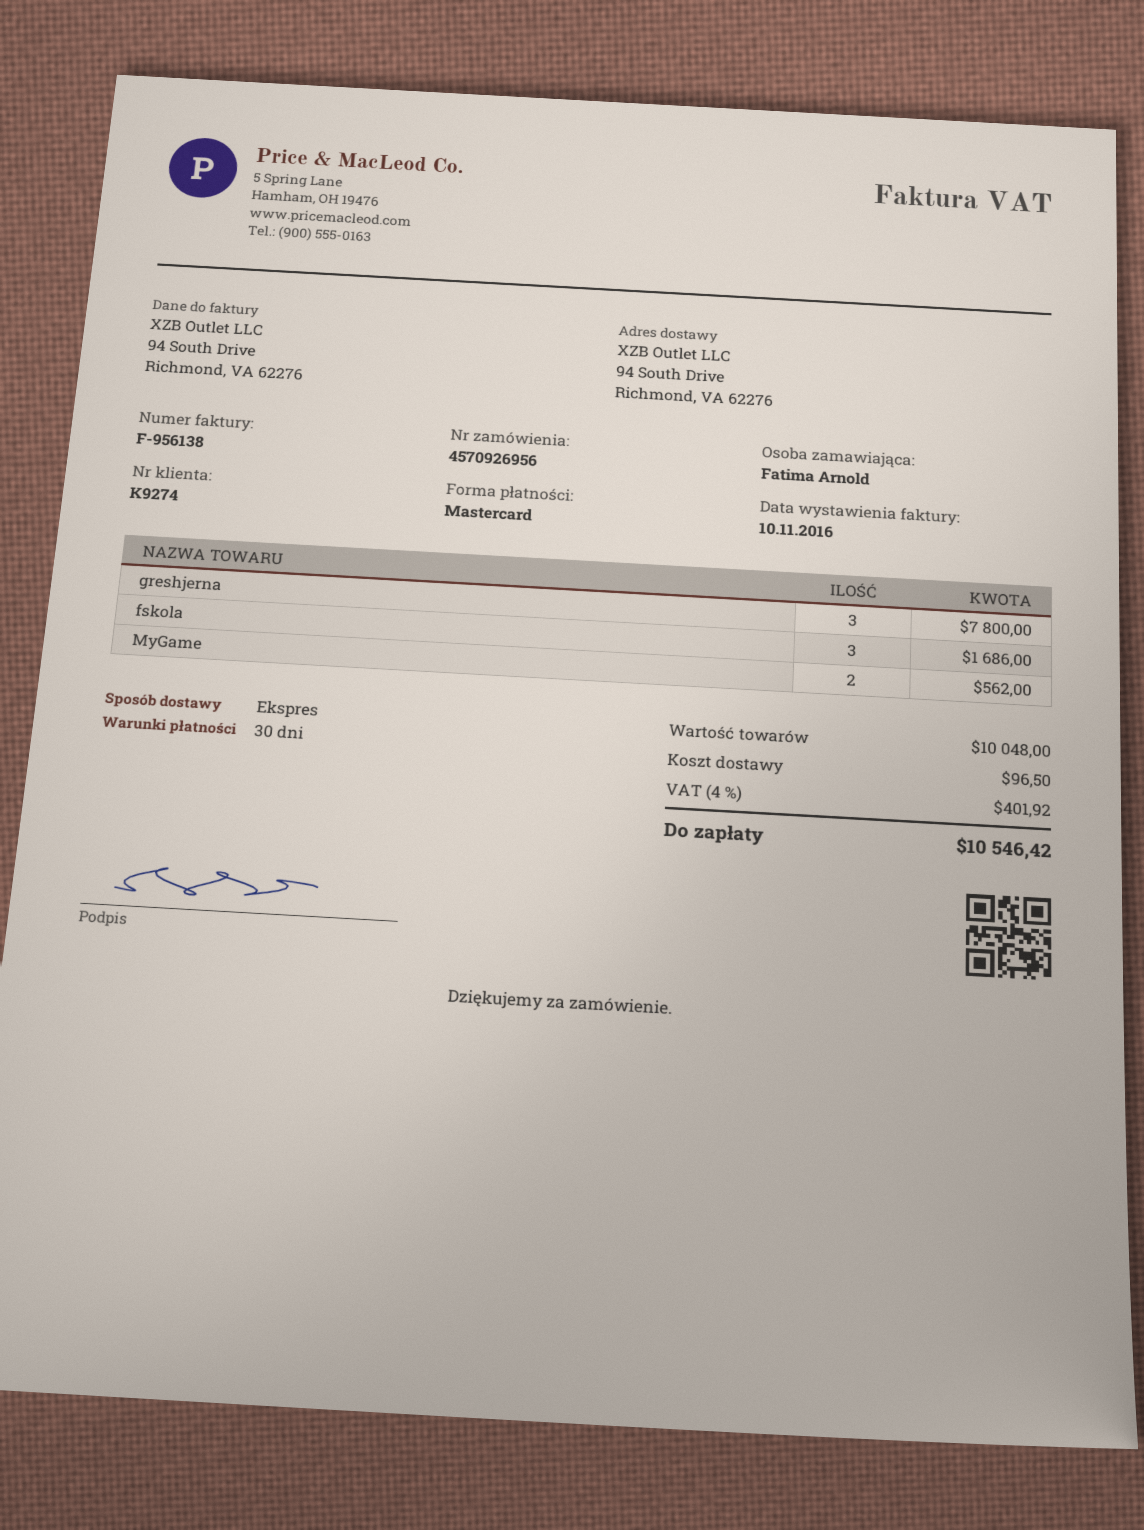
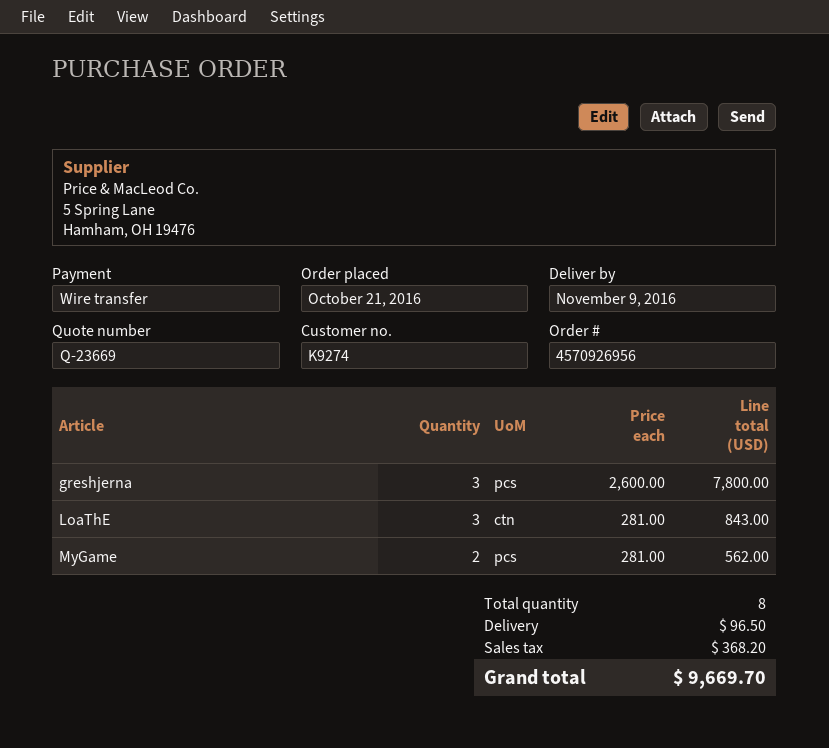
payment method: Mastercard -> bank transfer
fskola: 3 for 1686.00 -> none
LoaThE: none -> 3 for 843.00
tax: 401.92 -> 368.20
total: 10546.42 -> 9669.70

